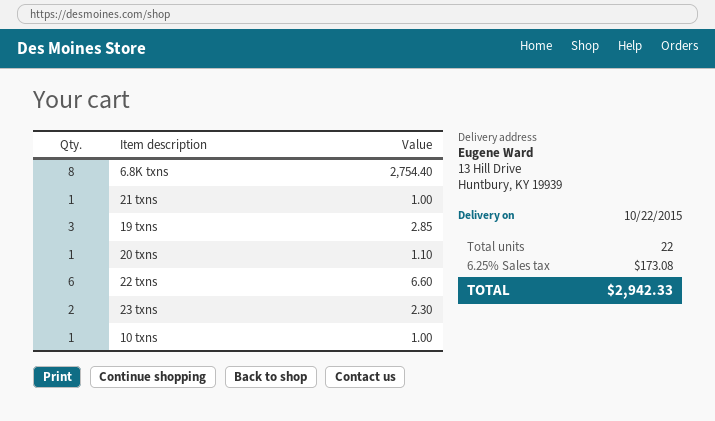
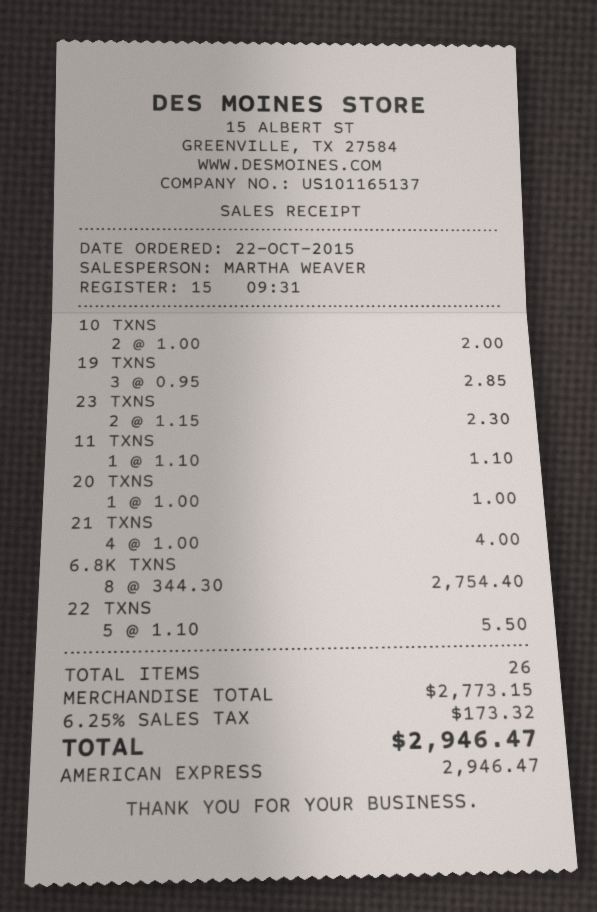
21 txns: 1 for 1.00 -> 4 for 4.00
20 txns: 1 for 1.10 -> 1 for 1.00
22 txns: 6 for 6.60 -> 5 for 5.50
10 txns: 1 for 1.00 -> 2 for 2.00
11 TXNS: none -> 1 for 1.10
total quantity: 22 -> 26
tax: 6.25% = 173.08 -> 6.25% = 173.32
total: 2942.33 -> 2946.47

